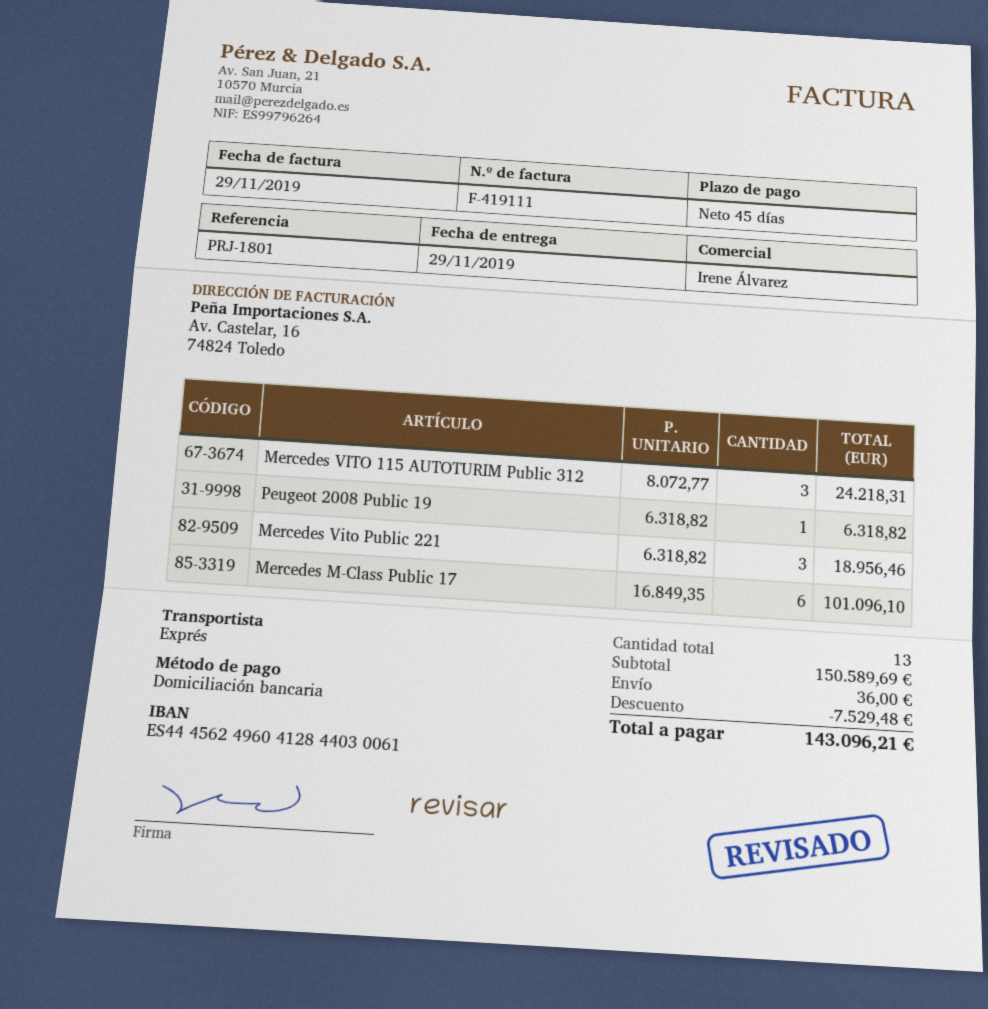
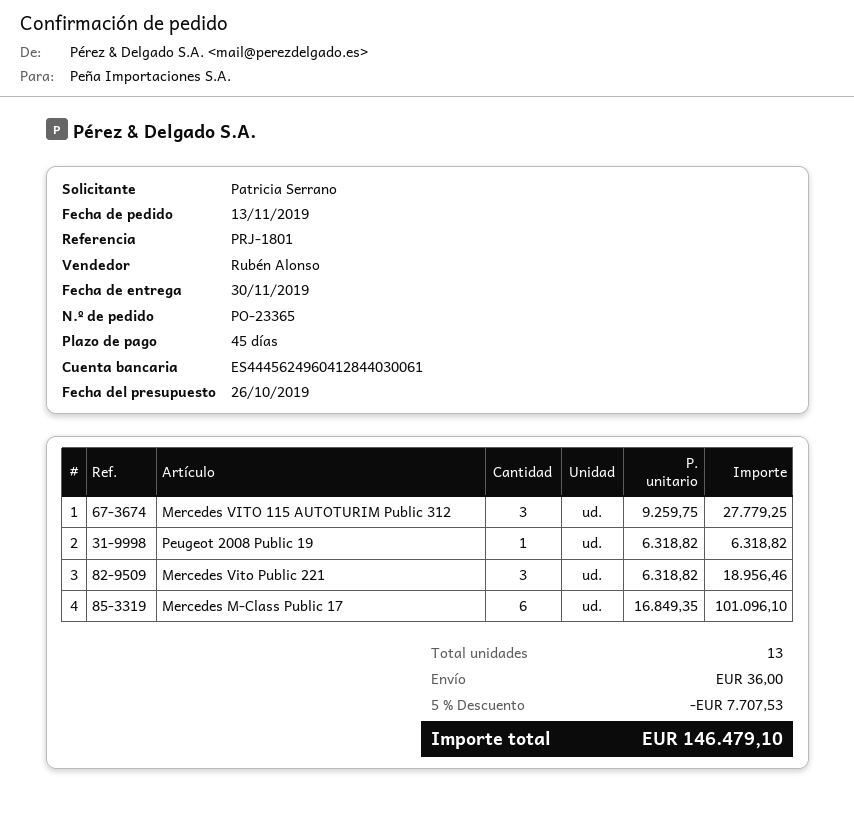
delivery date: 2019-11-29 -> 2019-11-30
sales rep: Irene Álvarez -> Rubén Alonso
Mercedes VITO 115 AUTOTURIM Public 312: 3 x 8072.77 = 24218.31 -> 3 x 9259.75 = 27779.25
discount: 7529.48 -> 7707.53
total: 143096.21 -> 146479.10

